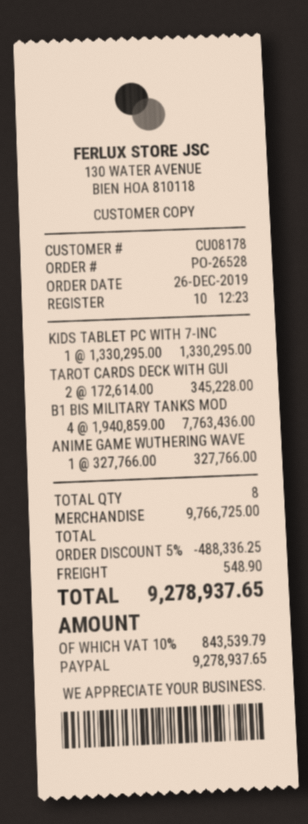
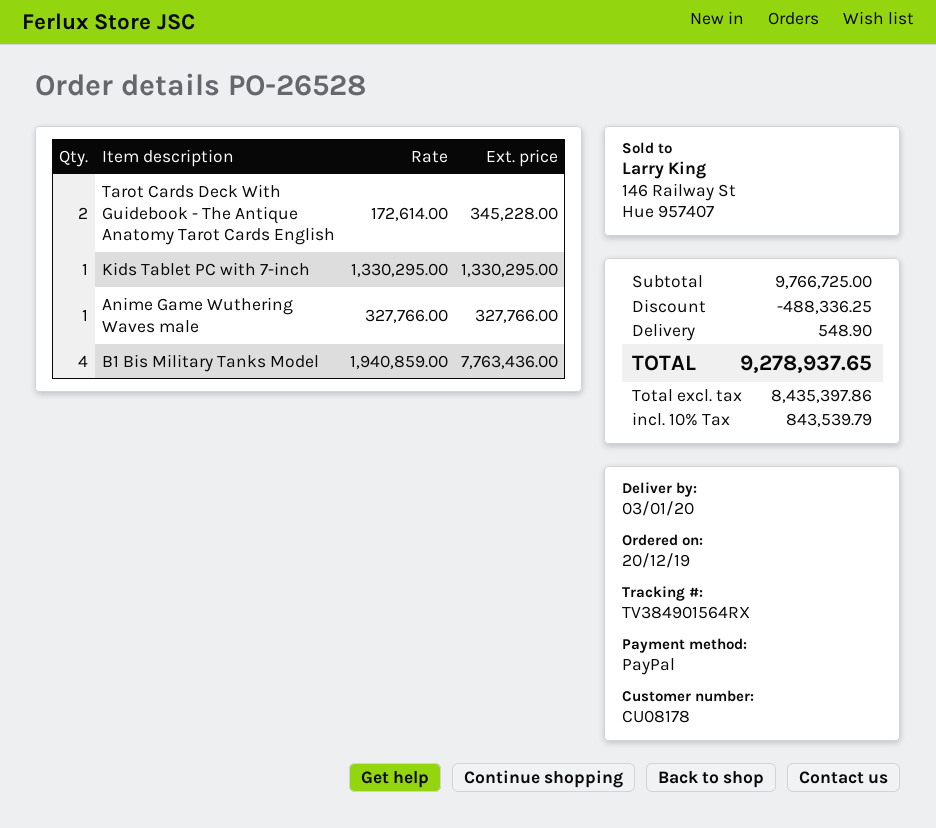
order date: 2019-12-26 -> 2019-12-20

